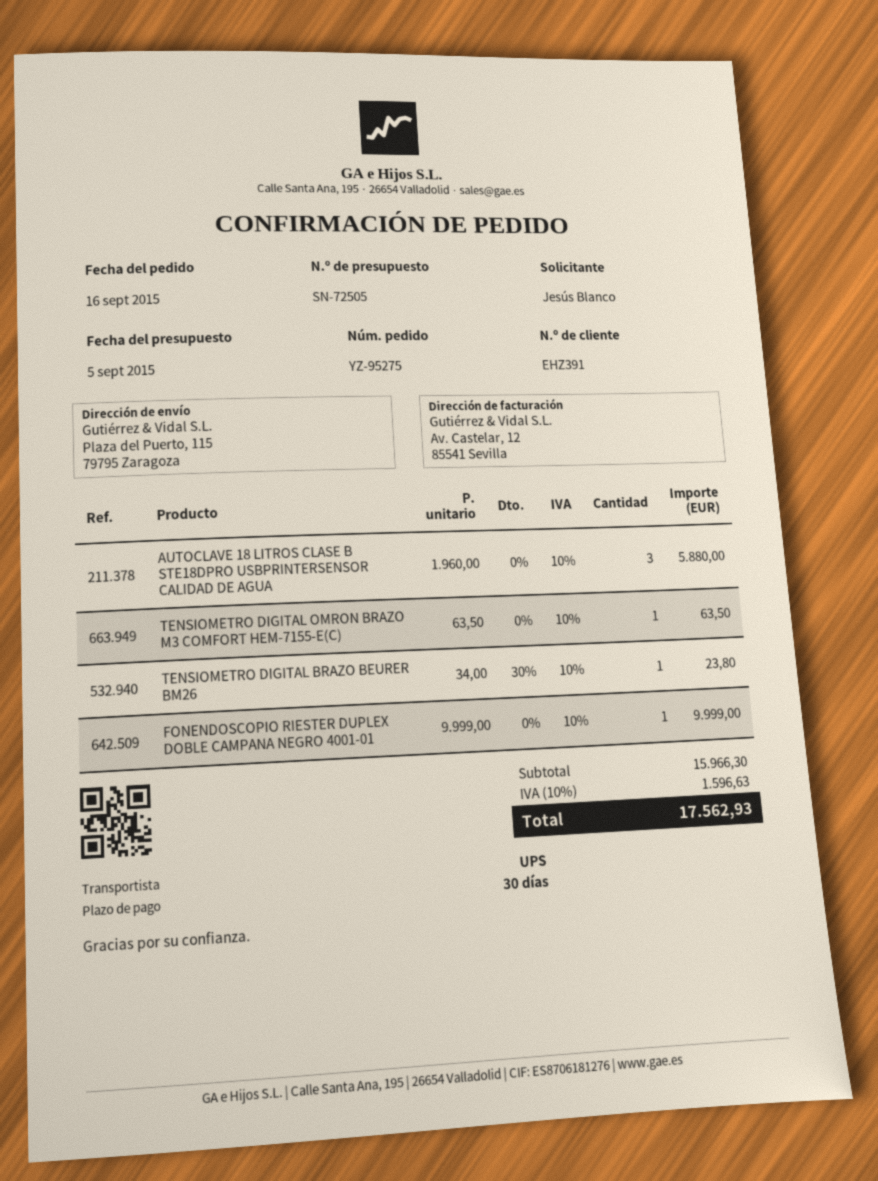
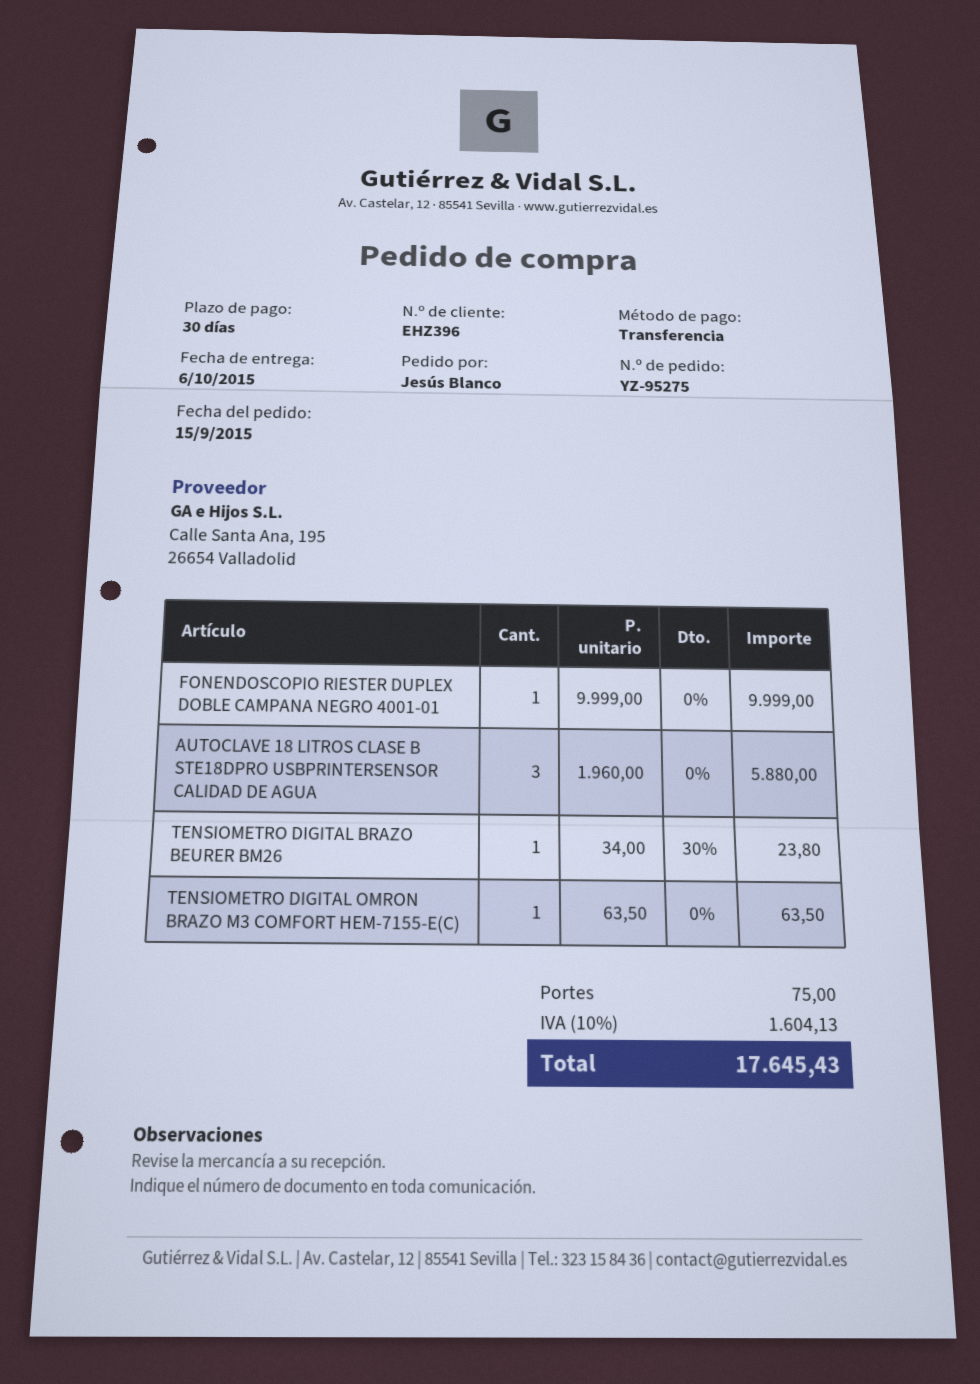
order date: 2015-09-16 -> 2015-09-15
customer number: EHZ391 -> EHZ396
shipping: none -> 75.00
tax: 10% = 1596.63 -> 10% = 1604.13
total: 17562.93 -> 17645.43

